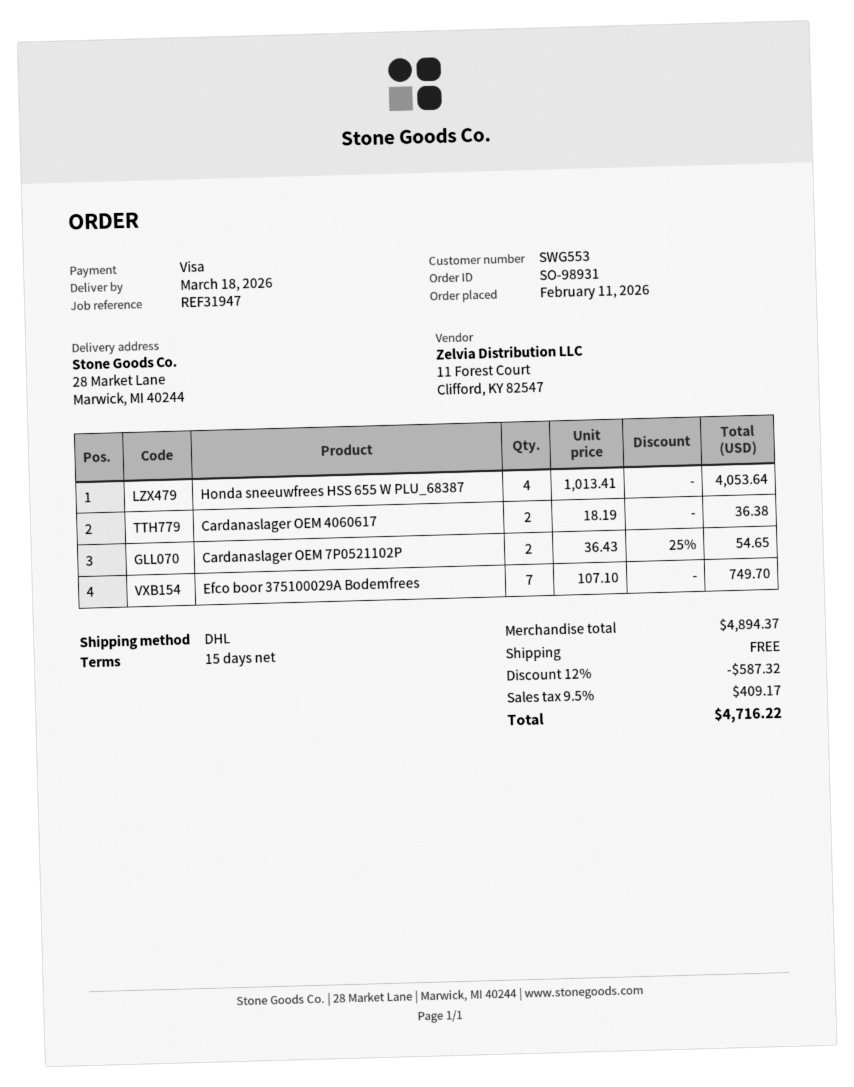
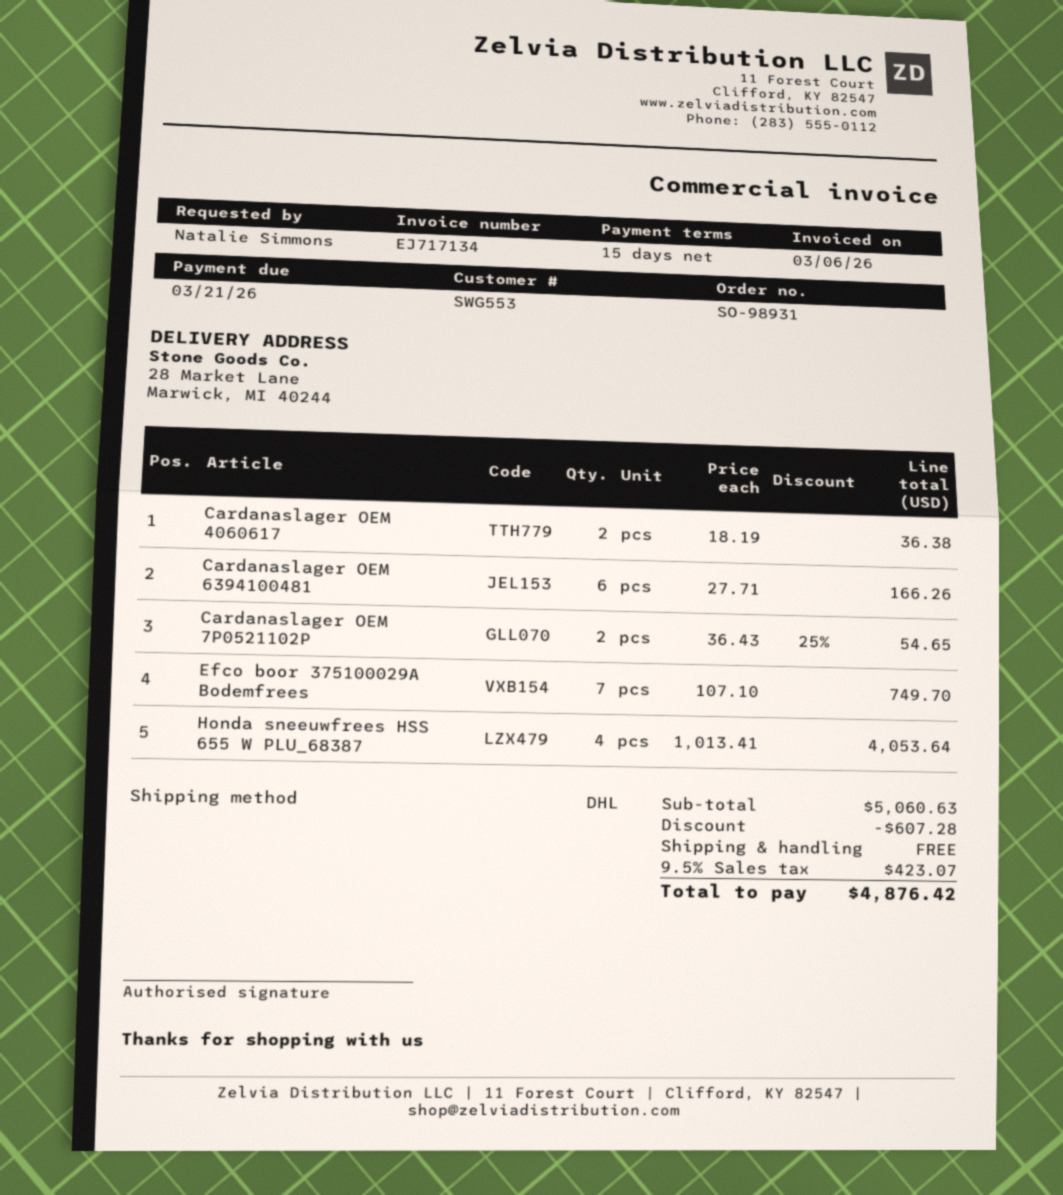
Cardanaslager OEM 6394100481: none -> 6 x 27.71 = 166.26
subtotal: 4894.37 -> 5060.63
discount: 587.32 -> 607.28
tax: 9.5% = 409.17 -> 9.5% = 423.07
total: 4716.22 -> 4876.42

